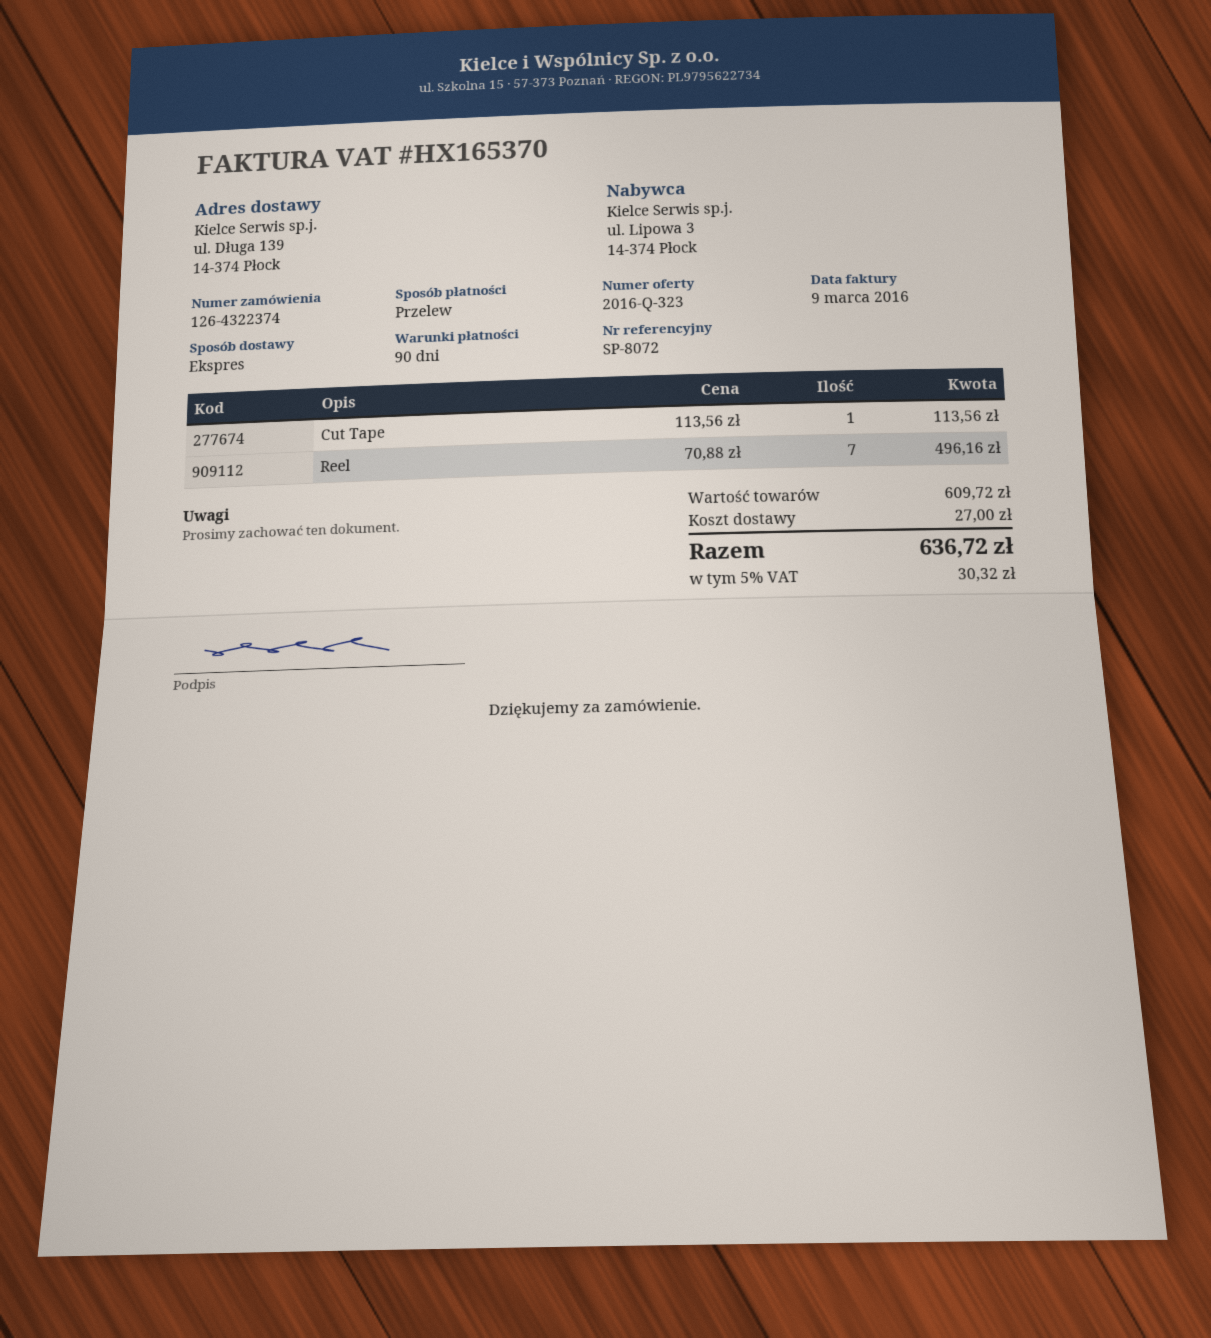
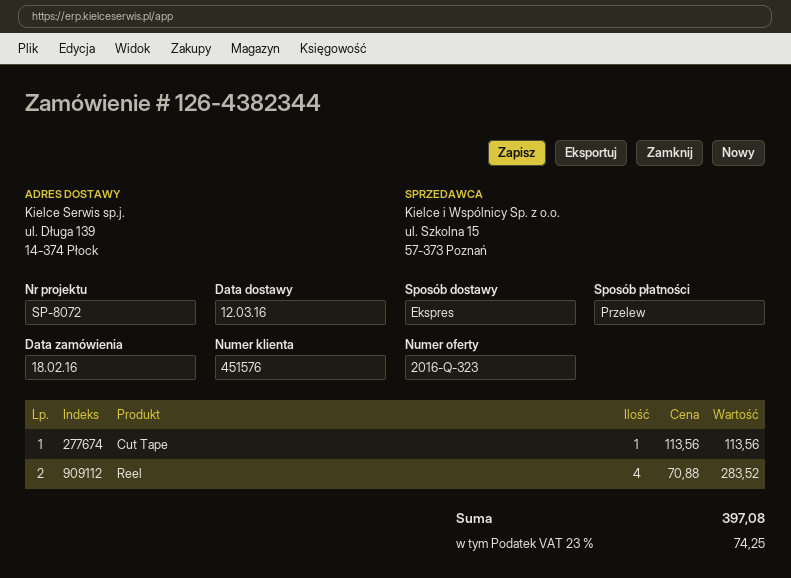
order number: 126-4322374 -> 126-4382344
Reel: 7 x 70.88 = 496.16 -> 4 x 70.88 = 283.52
shipping: 27.00 -> none
tax: 5% = 30.32 -> 23% = 74.25
total: 636.72 -> 397.08

